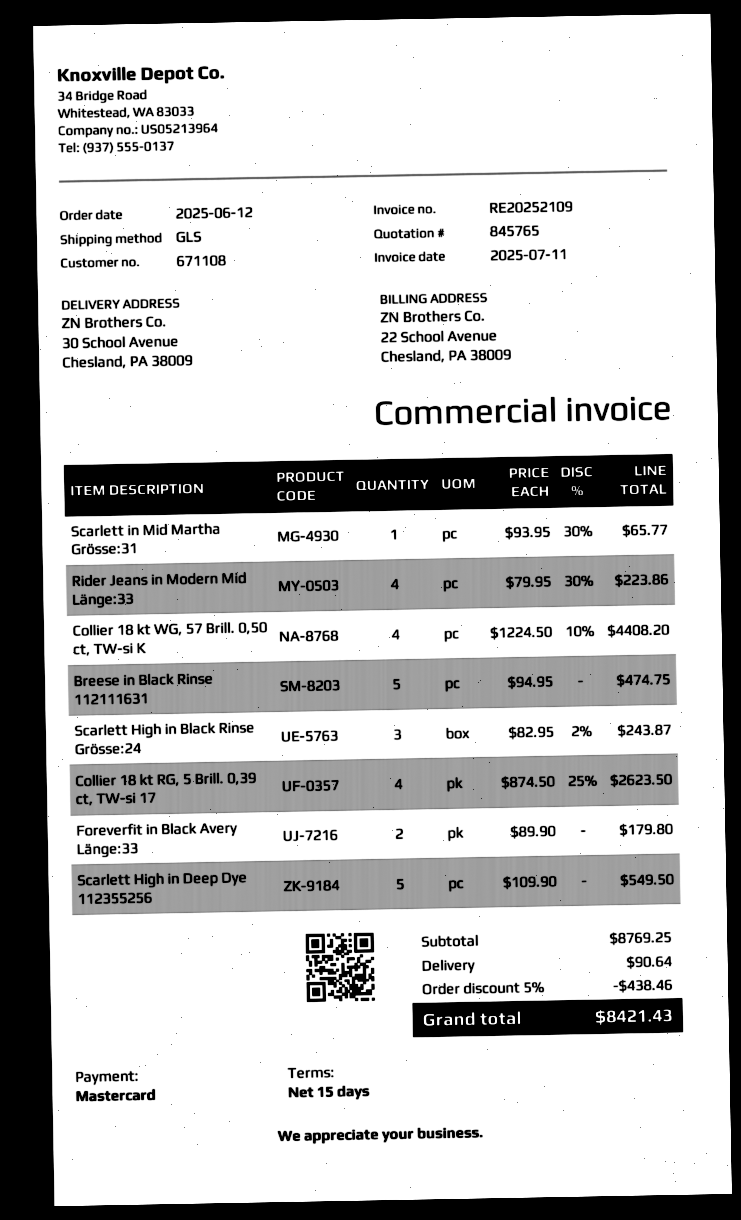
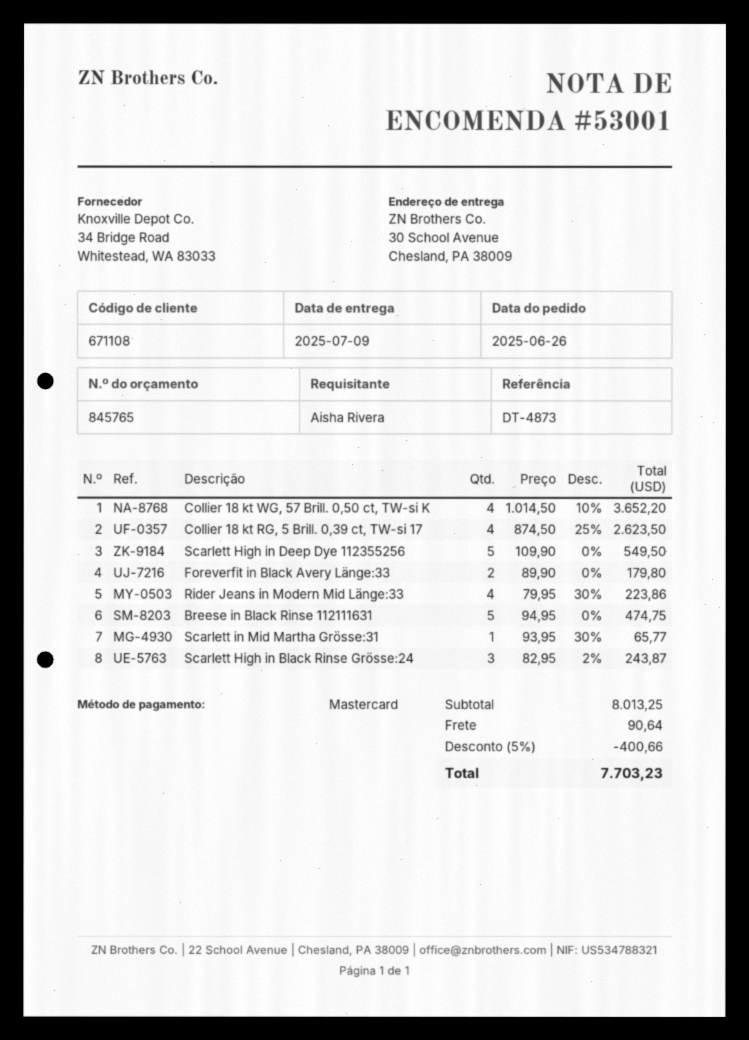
order date: 2025-06-12 -> 2025-06-26
Collier 18 kt WG, 57 Brill. 0,50 ct, TW-si K: 4 x 1224.50 - 10% = 4408.20 -> 4 x 1014.50 - 10% = 3652.20
subtotal: 8769.25 -> 8013.25
discount: 5% = 438.46 -> 5% = 400.66
total: 8421.43 -> 7703.23

